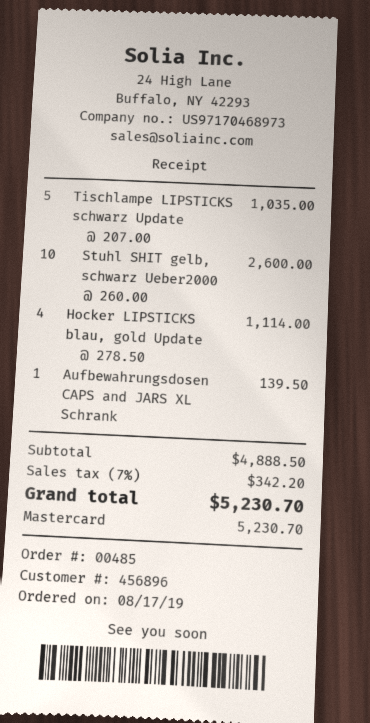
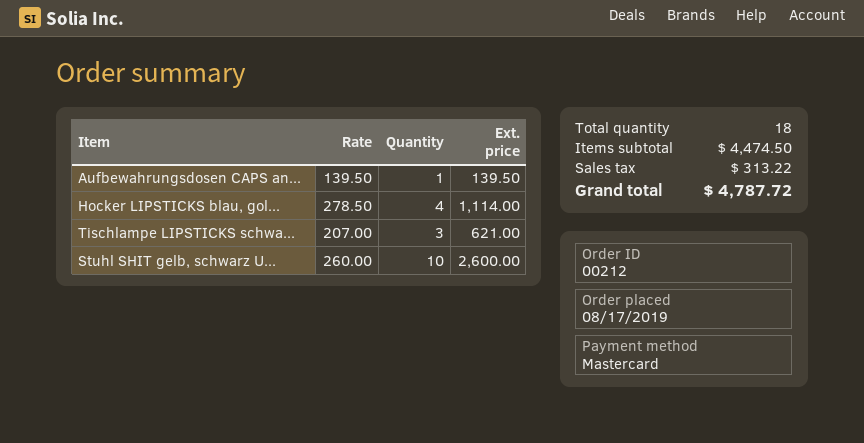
order number: 00485 -> 00212
Tischlampe LIPSTICKS schwarz Update: 5 x 207.00 = 1035.00 -> 3 x 207.00 = 621.00
subtotal: 4888.50 -> 4474.50
tax: 342.20 -> 313.22
total: 5230.70 -> 4787.72

